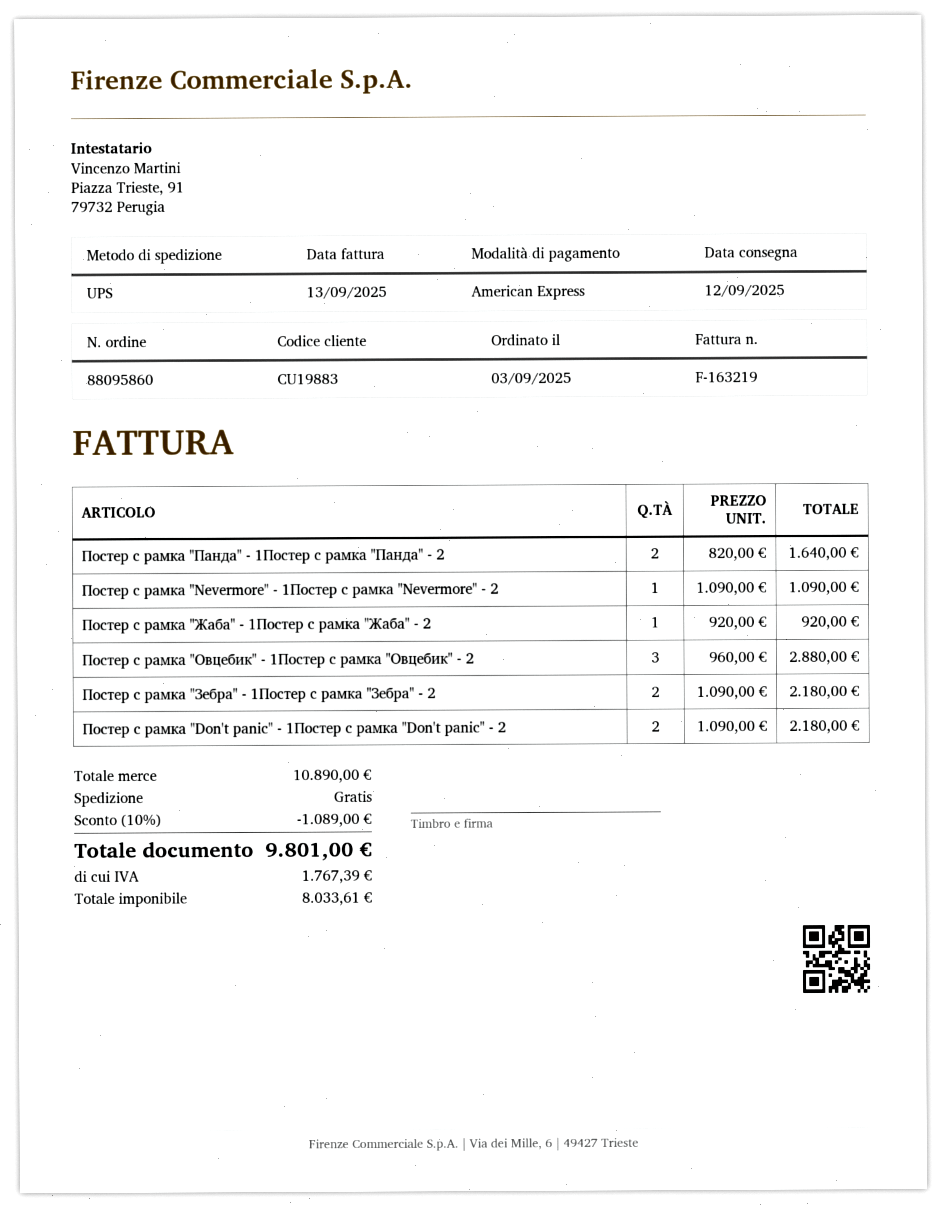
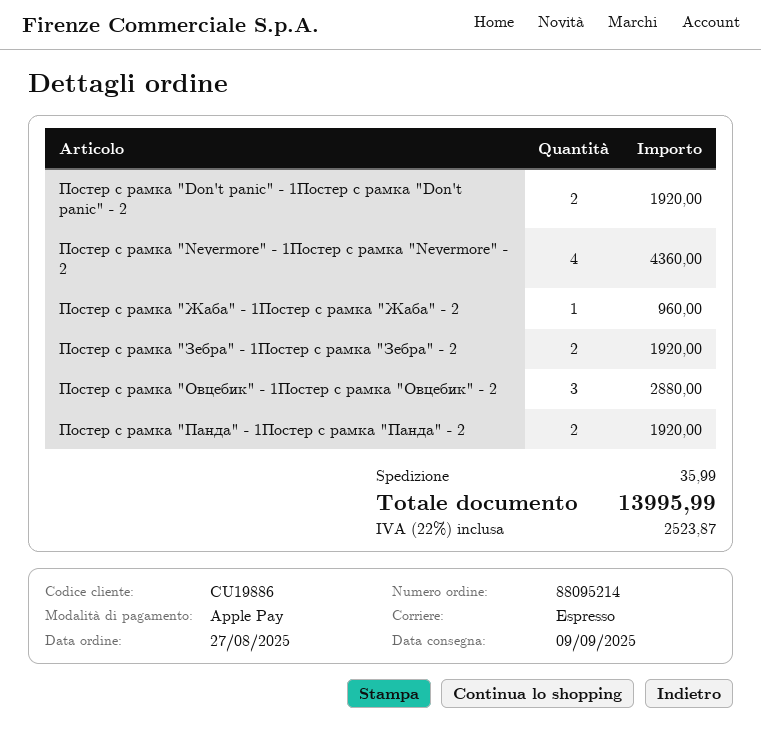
order number: 88095860 -> 88095214
order date: 2025-09-03 -> 2025-08-27
delivery date: 2025-09-12 -> 2025-09-09
customer number: CU19883 -> CU19886
payment method: American Express -> Apple Pay
shipping method: UPS -> express
Постер с рамка "Панда" - 1Постер с рамка "Панда" - 2: 2 for 1640.00 -> 2 for 1920.00
Постер с рамка "Nevermore" - 1Постер с рамка "Nevermore" - 2: 1 for 1090.00 -> 4 for 4360.00
Постер с рамка "Жаба" - 1Постер с рамка "Жаба" - 2: 1 for 920.00 -> 1 for 960.00
Постер с рамка "Зебра" - 1Постер с рамка "Зебра" - 2: 2 for 2180.00 -> 2 for 1920.00
Постер с рамка "Don't panic" - 1Постер с рамка "Don't panic" - 2: 2 for 2180.00 -> 2 for 1920.00
discount: 10% = 1089.00 -> none
shipping: 0.00 -> 35.99
tax: 1767.39 -> 2523.87
total: 9801.00 -> 13995.99

